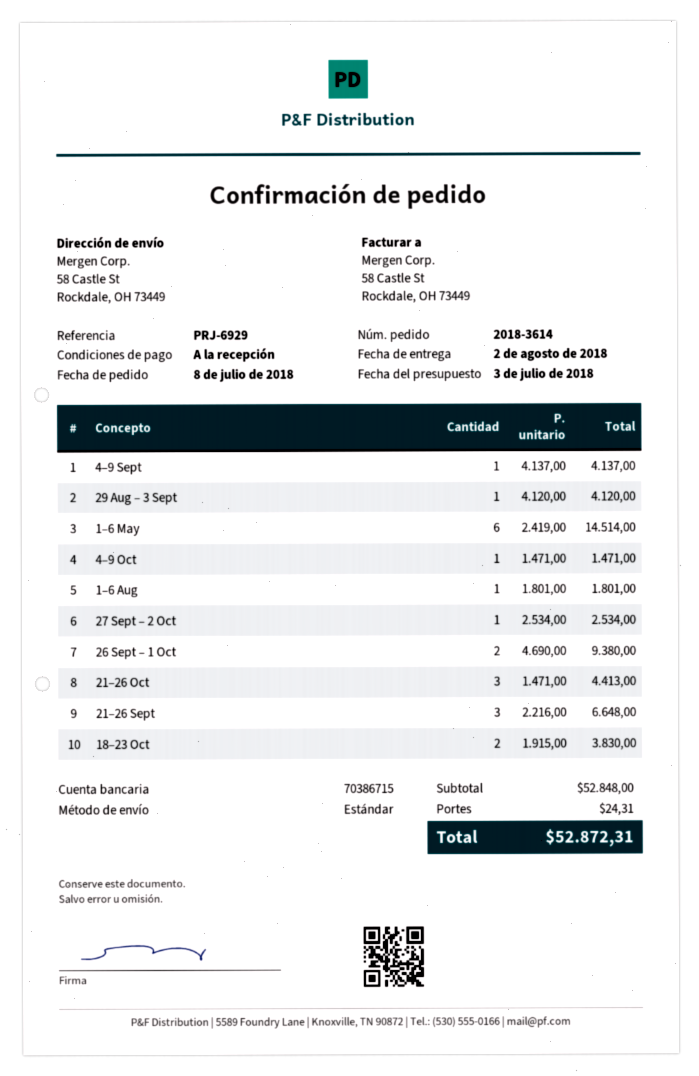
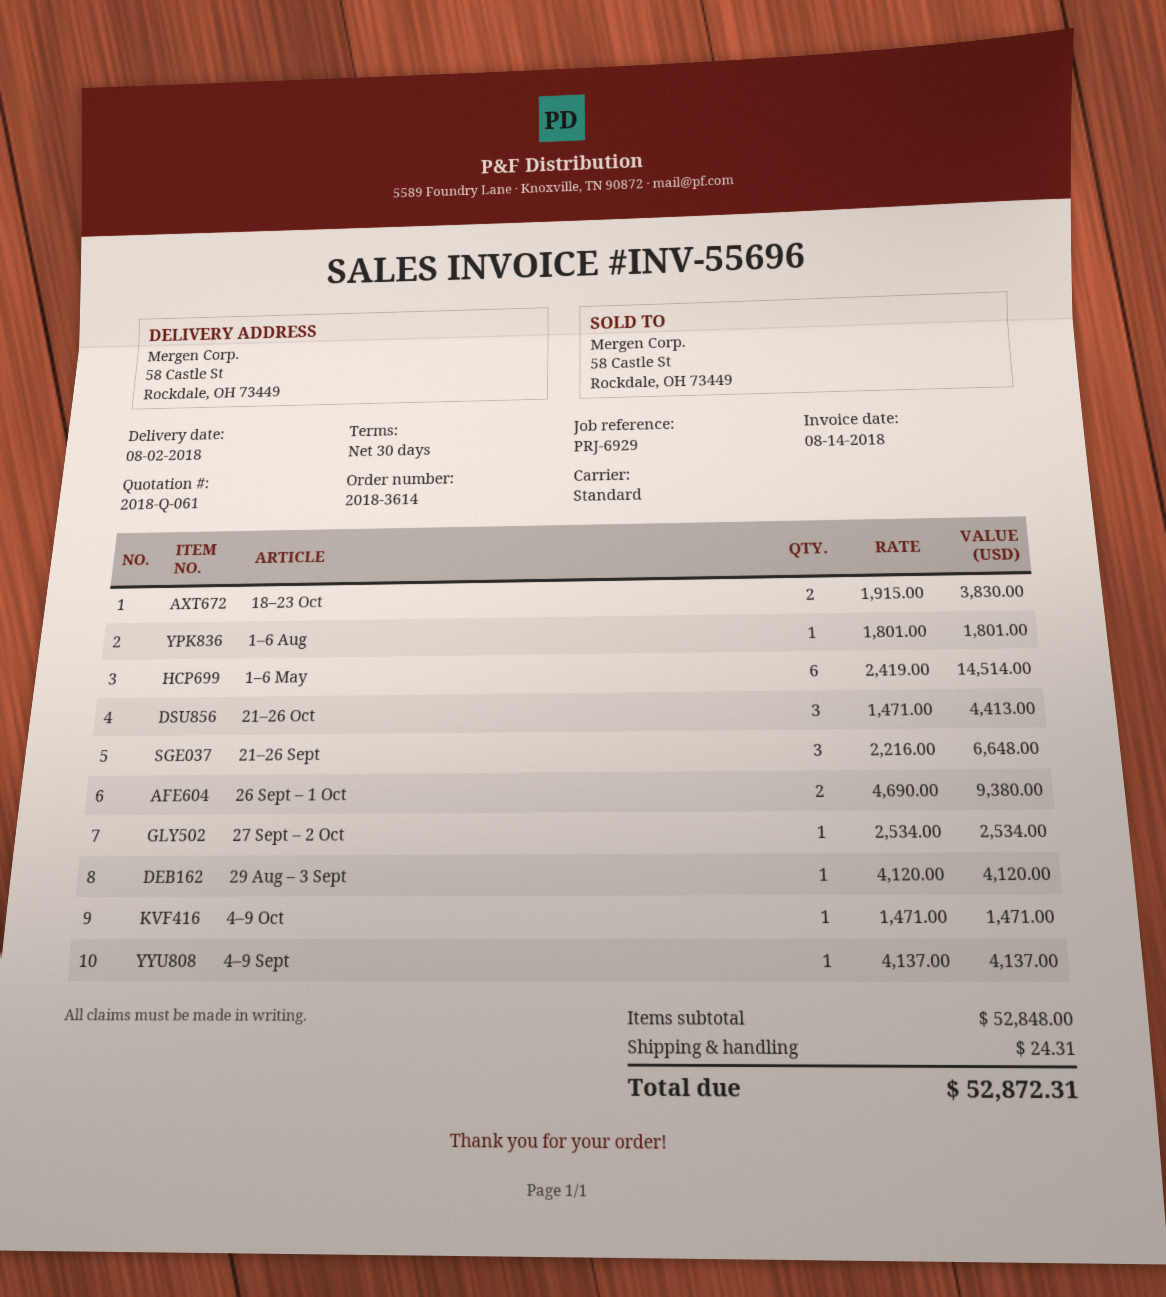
payment terms: on receipt -> 30 days

